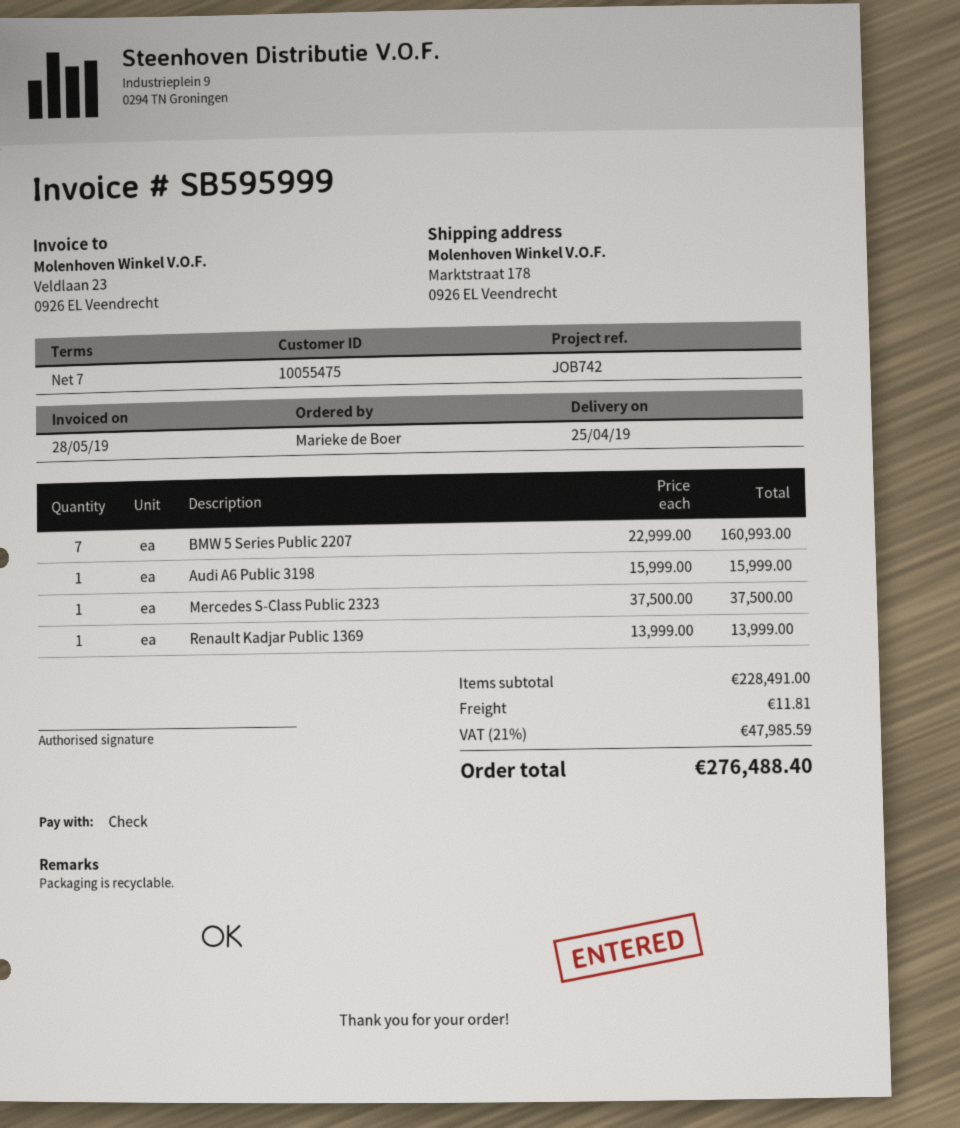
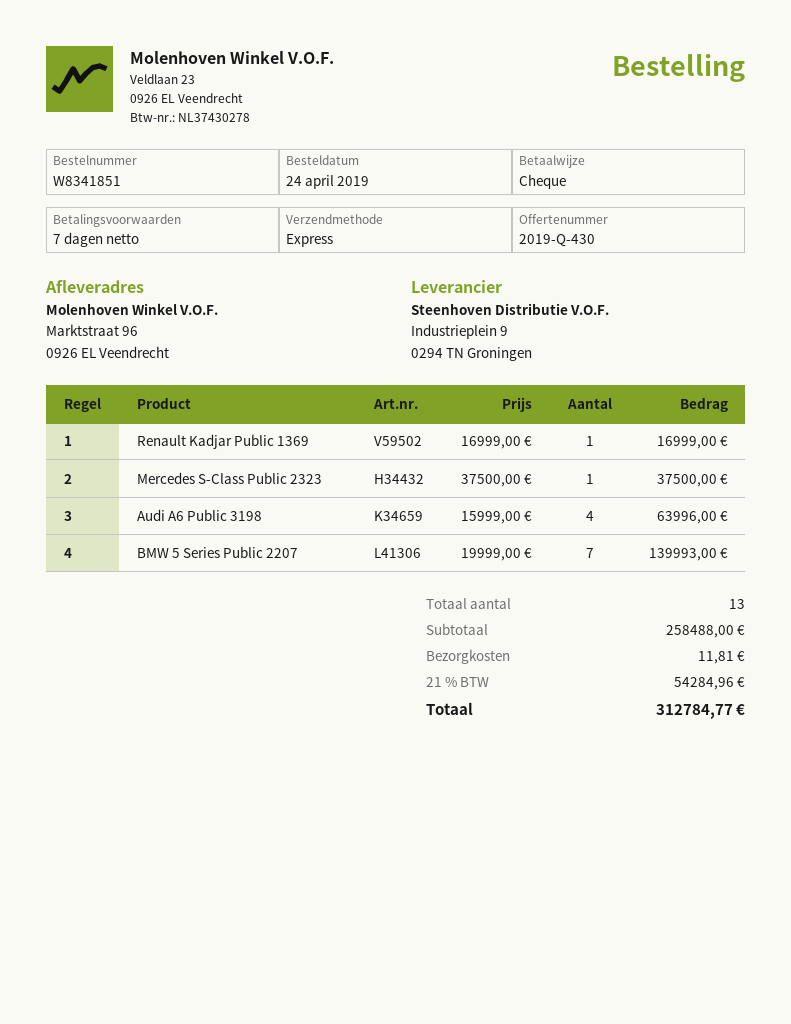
ship to: Marktstraat 178, 0926 EL Veendrecht -> Marktstraat 96, 0926 EL Veendrecht
BMW 5 Series Public 2207: 7 x 22999.00 = 160993.00 -> 7 x 19999.00 = 139993.00
Audi A6 Public 3198: 1 x 15999.00 = 15999.00 -> 4 x 15999.00 = 63996.00
Renault Kadjar Public 1369: 1 x 13999.00 = 13999.00 -> 1 x 16999.00 = 16999.00
subtotal: 228491.00 -> 258488.00
tax: 21% = 47985.59 -> 21% = 54284.96
total: 276488.40 -> 312784.77

